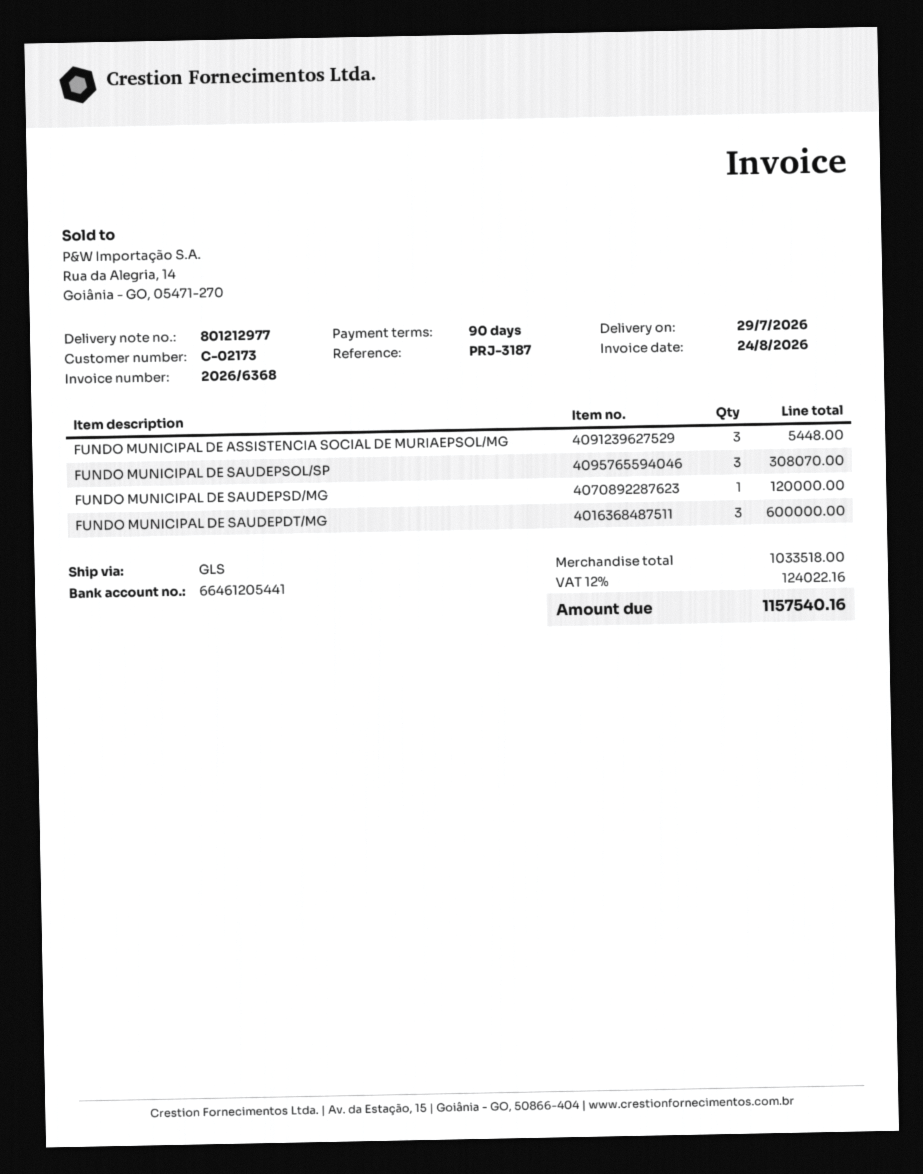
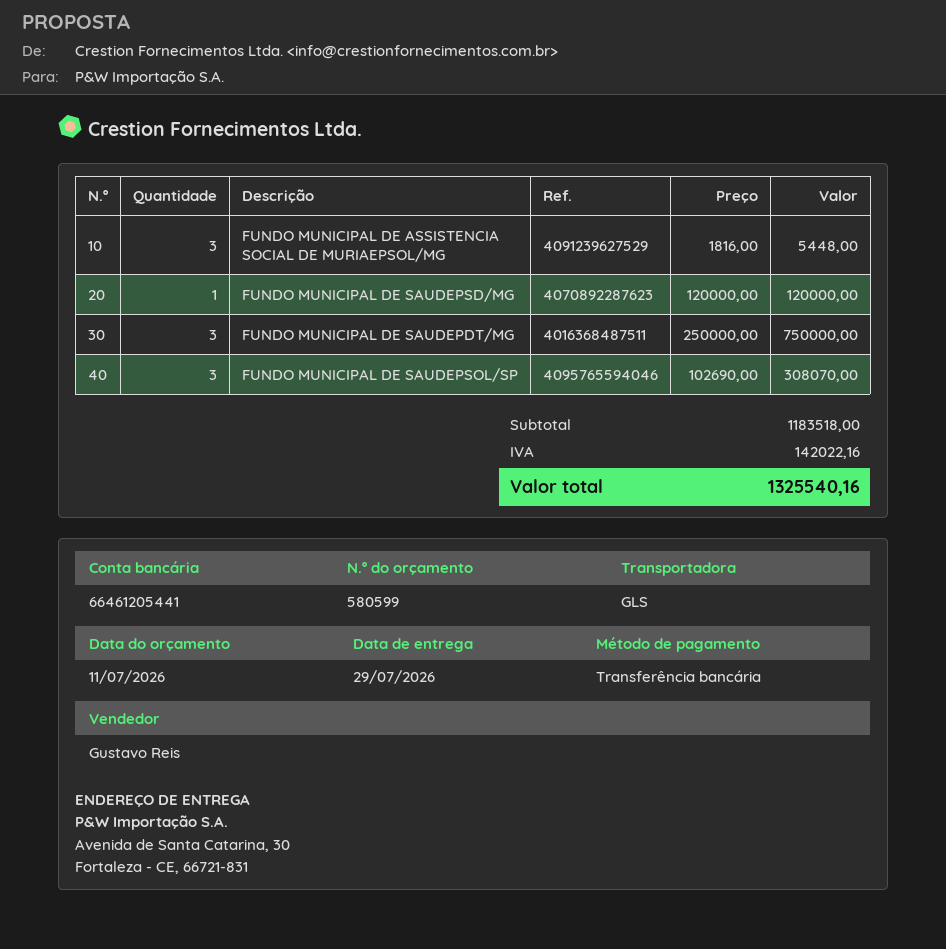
FUNDO MUNICIPAL DE SAUDEPDT/MG: 3 for 600000.00 -> 3 for 750000.00
subtotal: 1033518.00 -> 1183518.00
tax: 124022.16 -> 142022.16
total: 1157540.16 -> 1325540.16

